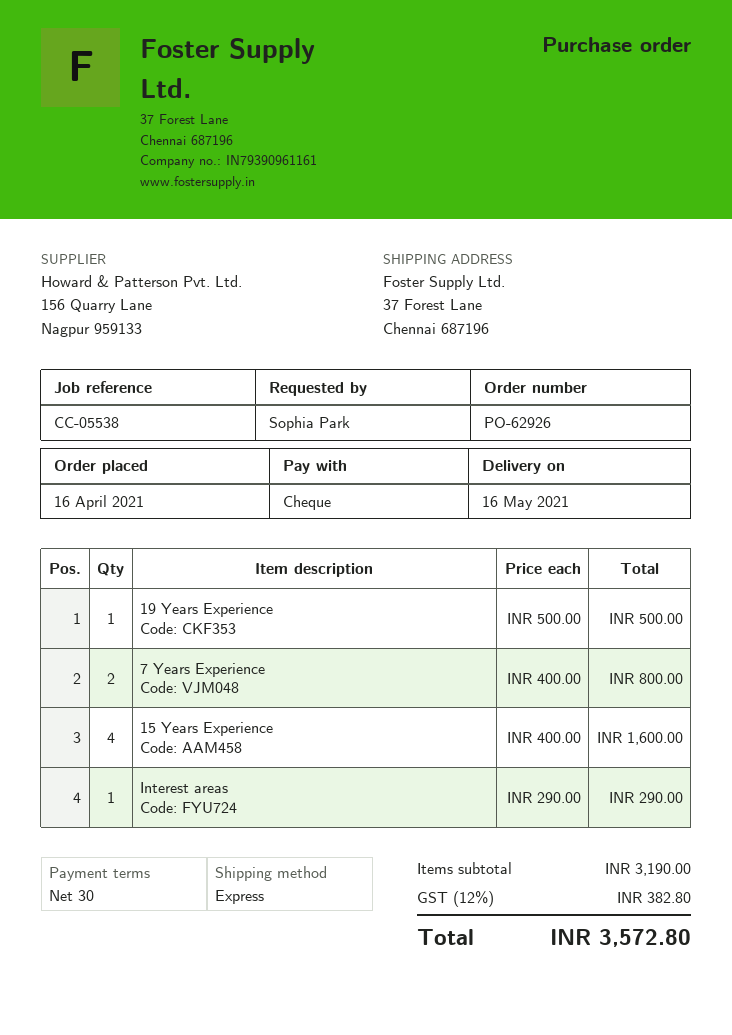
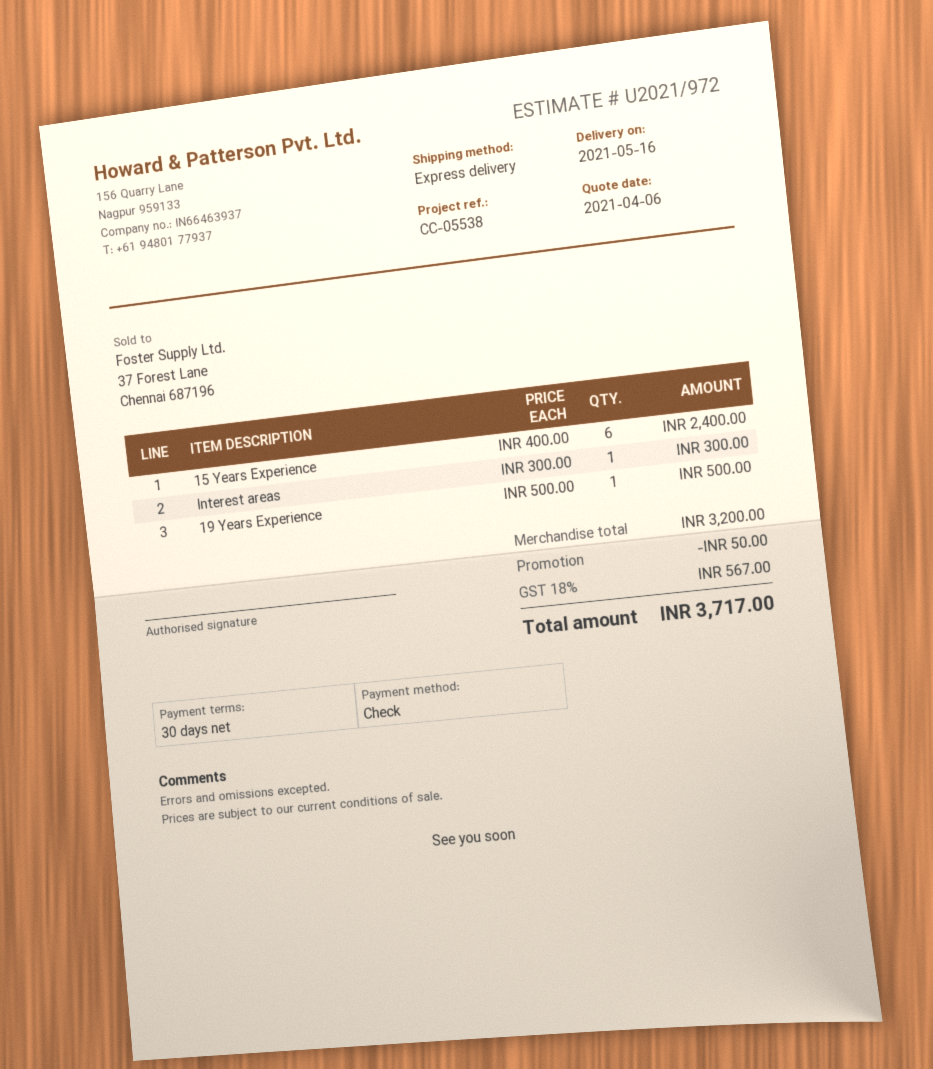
7 Years Experience: 2 x 400.00 = 800.00 -> none
15 Years Experience: 4 x 400.00 = 1600.00 -> 6 x 400.00 = 2400.00
Interest areas: 1 x 290.00 = 290.00 -> 1 x 300.00 = 300.00
subtotal: 3190.00 -> 3200.00
discount: none -> 50.00
tax: 12% = 382.80 -> 18% = 567.00
total: 3572.80 -> 3717.00

